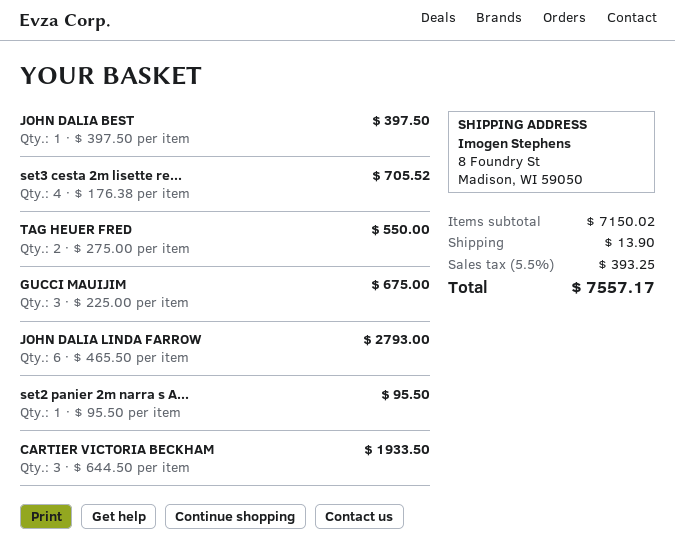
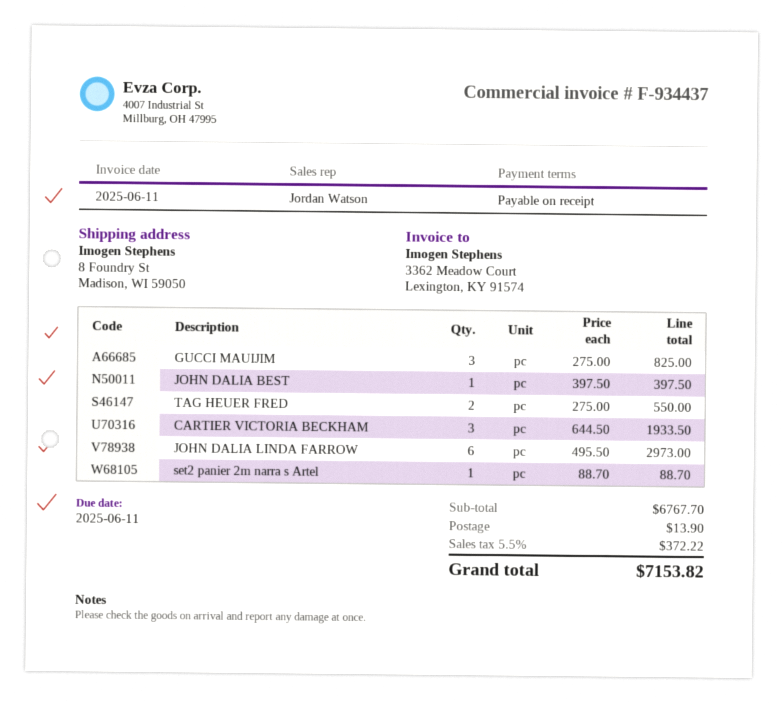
set3 cesta 2m lisette re...: 4 x 176.38 = 705.52 -> none
GUCCI MAUIJIM: 3 x 225.00 = 675.00 -> 3 x 275.00 = 825.00
JOHN DALIA LINDA FARROW: 6 x 465.50 = 2793.00 -> 6 x 495.50 = 2973.00
set2 panier 2m narra s A...: 1 x 95.50 = 95.50 -> 1 x 88.70 = 88.70
subtotal: 7150.02 -> 6767.70
tax: 5.5% = 393.25 -> 5.5% = 372.22
total: 7557.17 -> 7153.82

